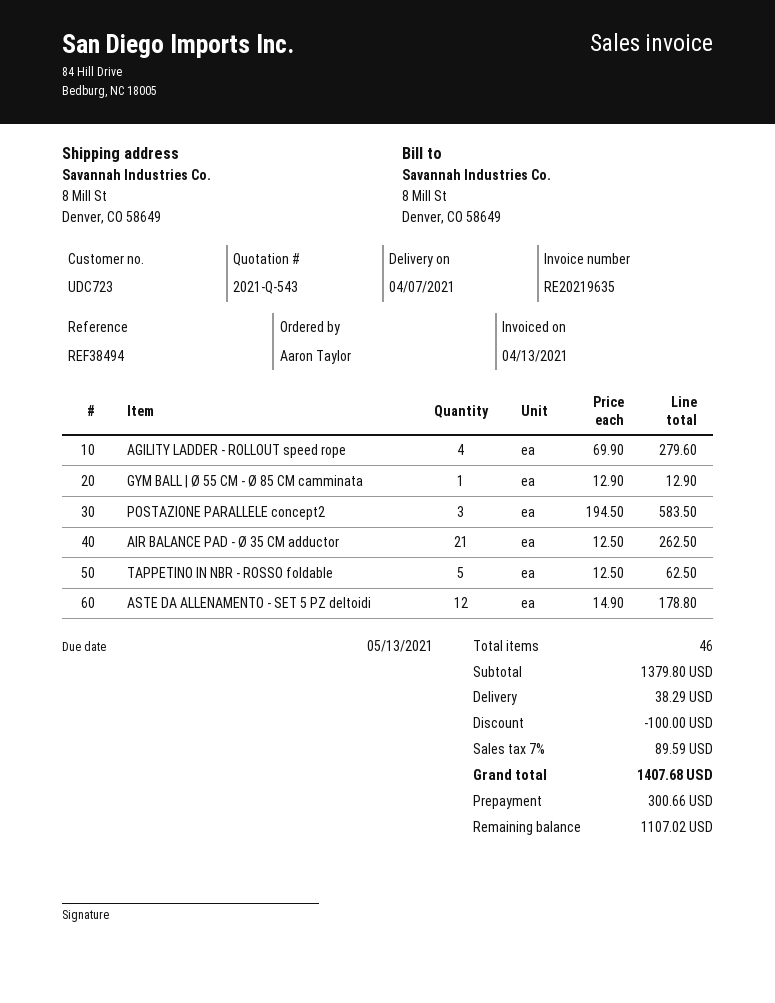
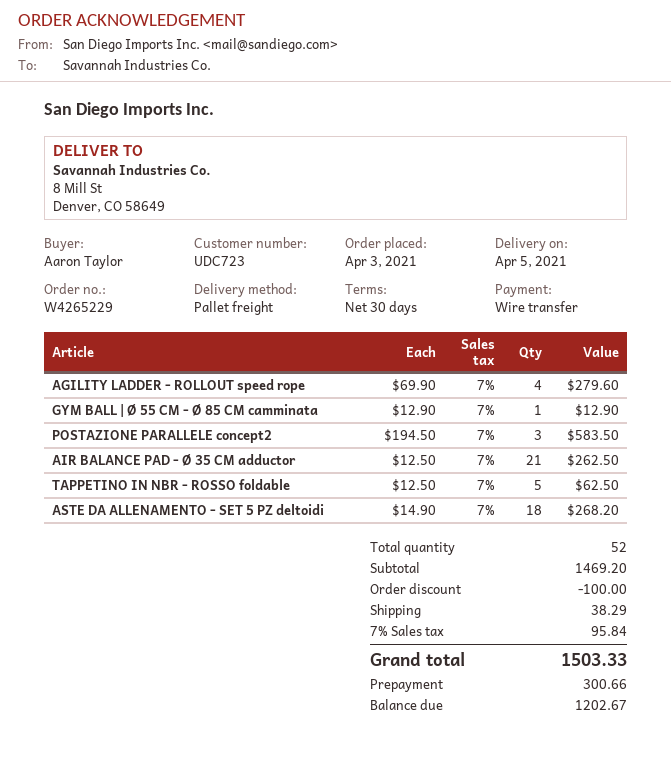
delivery date: 2021-04-07 -> 2021-04-05
ASTE DA ALLENAMENTO - SET 5 PZ deltoidi: 12 x 14.90 = 178.80 -> 18 x 14.90 = 268.20
total quantity: 46 -> 52
subtotal: 1379.80 -> 1469.20
tax: 7% = 89.59 -> 7% = 95.84
total: 1407.68 -> 1503.33
balance: 1107.02 -> 1202.67

